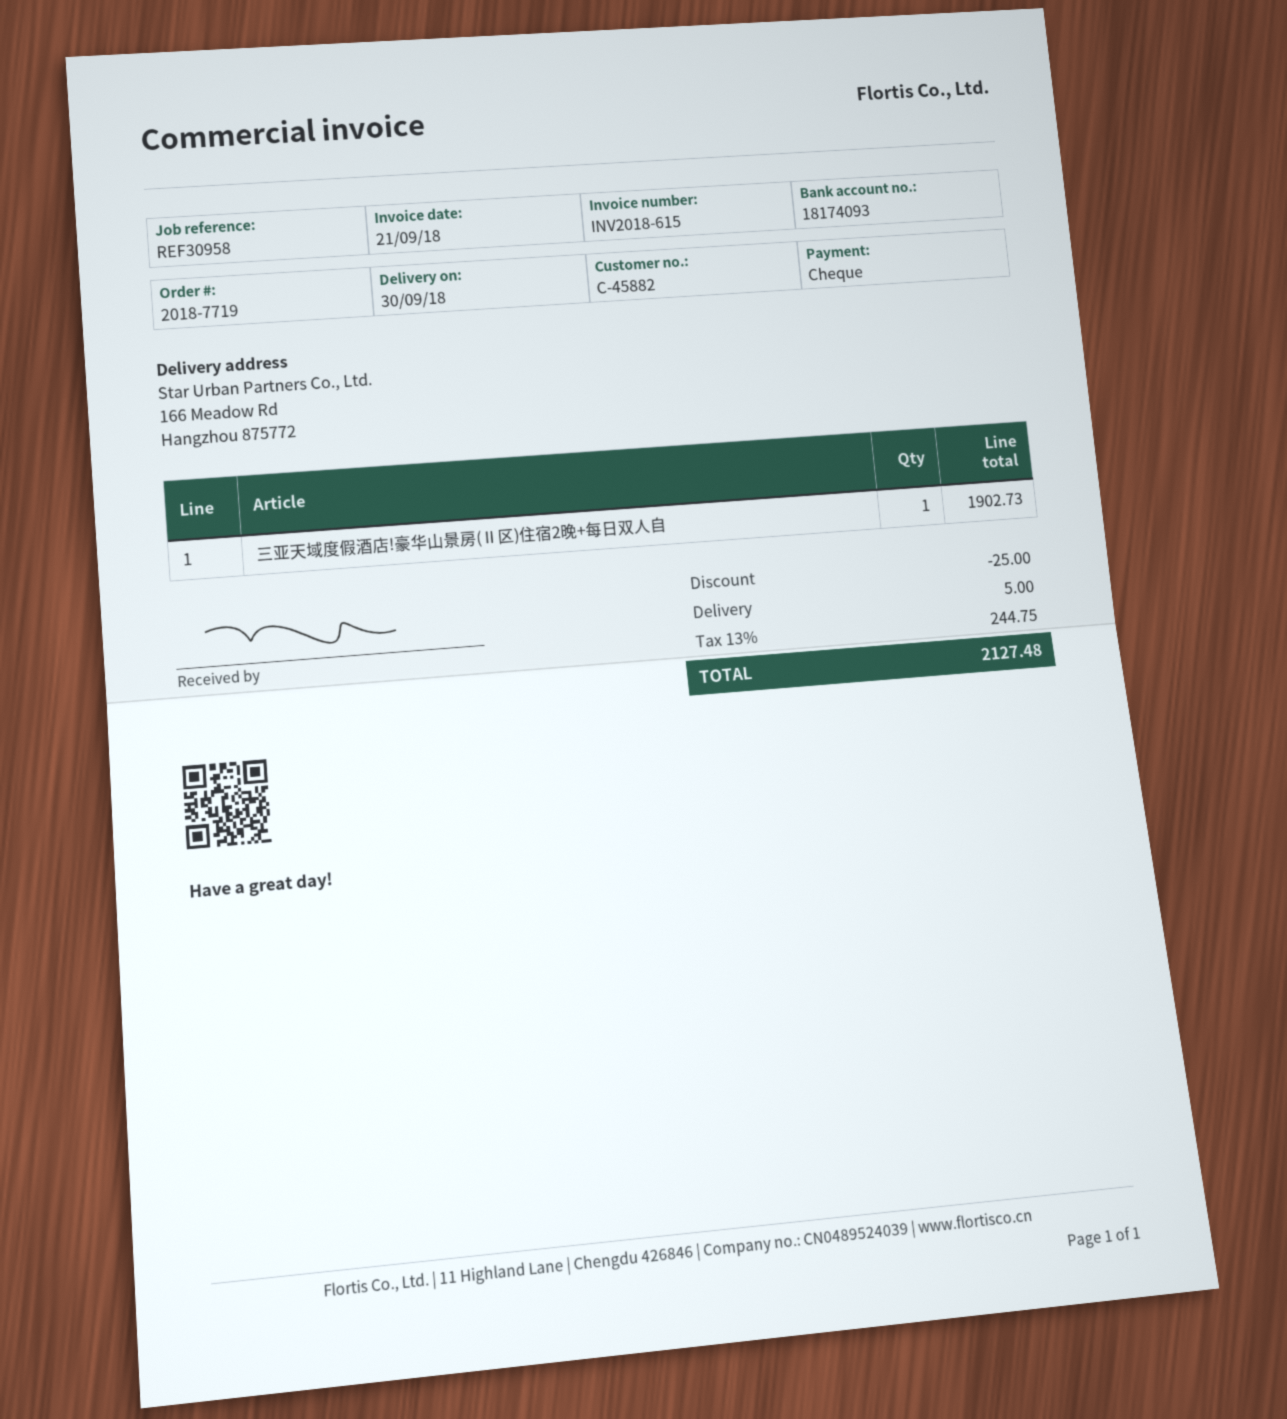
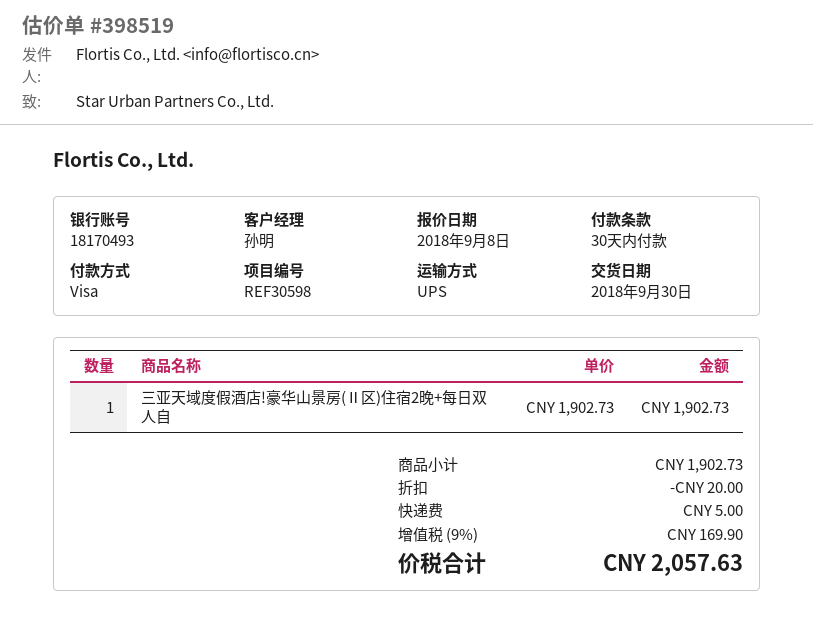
reference: REF30958 -> REF30598
payment method: cheque -> Visa
bank account: 18174093 -> 18170493
discount: 25.00 -> 20.00
tax: 13% = 244.75 -> 9% = 169.90
total: 2127.48 -> 2057.63

